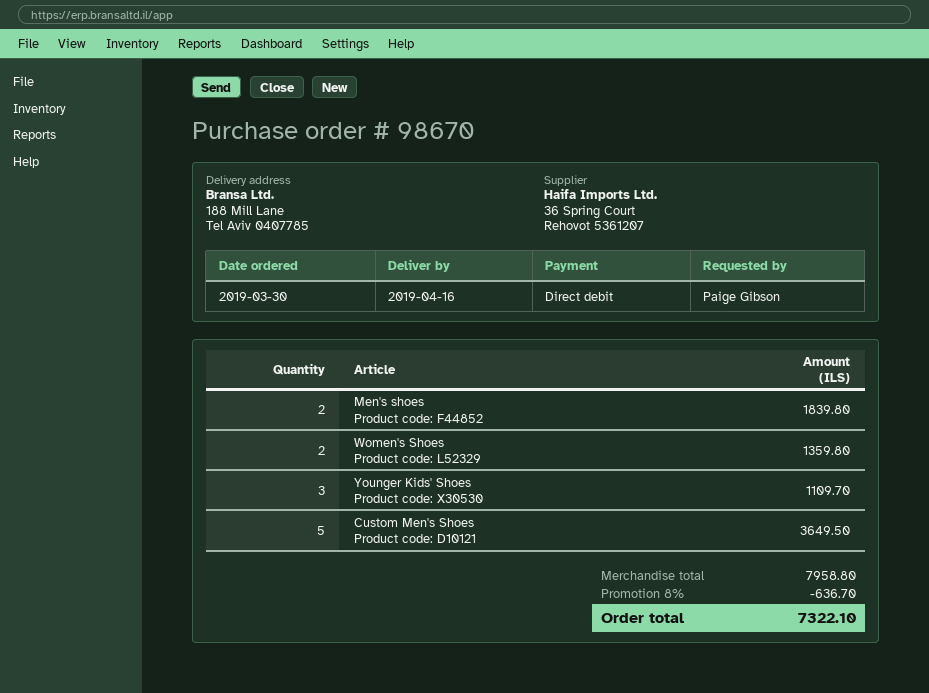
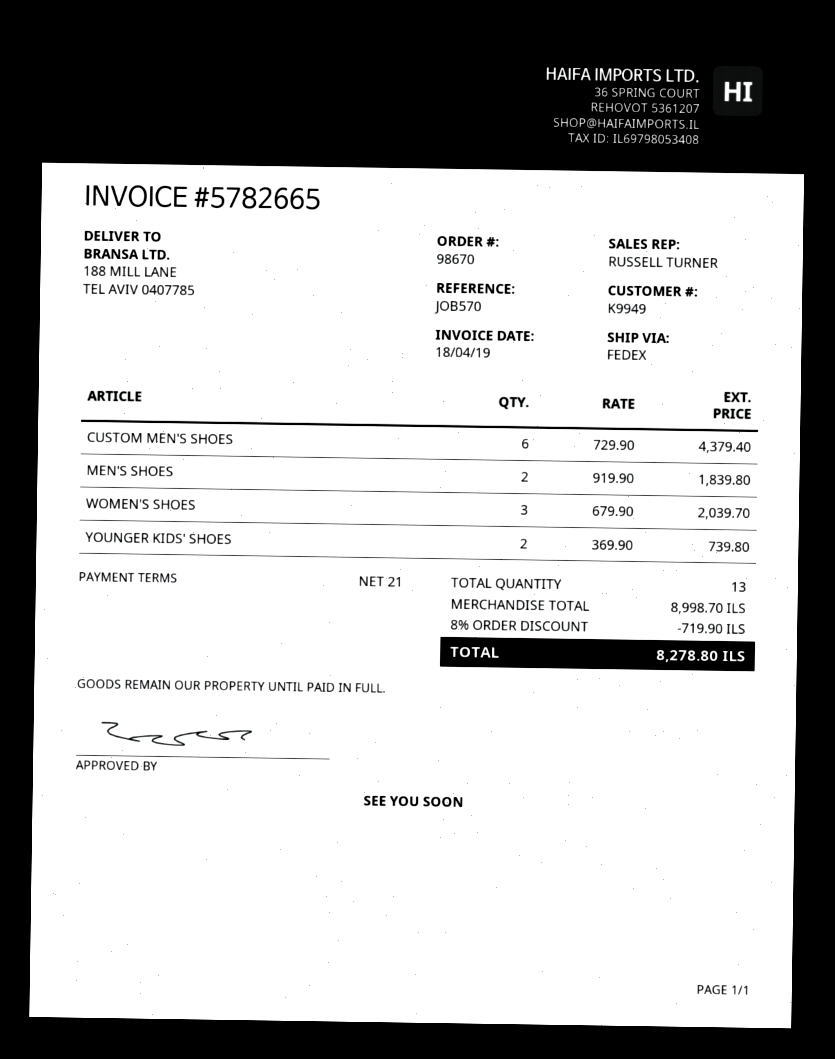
Women's Shoes: 2 for 1359.80 -> 3 for 2039.70
Younger Kids' Shoes: 3 for 1109.70 -> 2 for 739.80
Custom Men's Shoes: 5 for 3649.50 -> 6 for 4379.40
subtotal: 7958.80 -> 8998.70
discount: 8% = 636.70 -> 8% = 719.90
total: 7322.10 -> 8278.80

